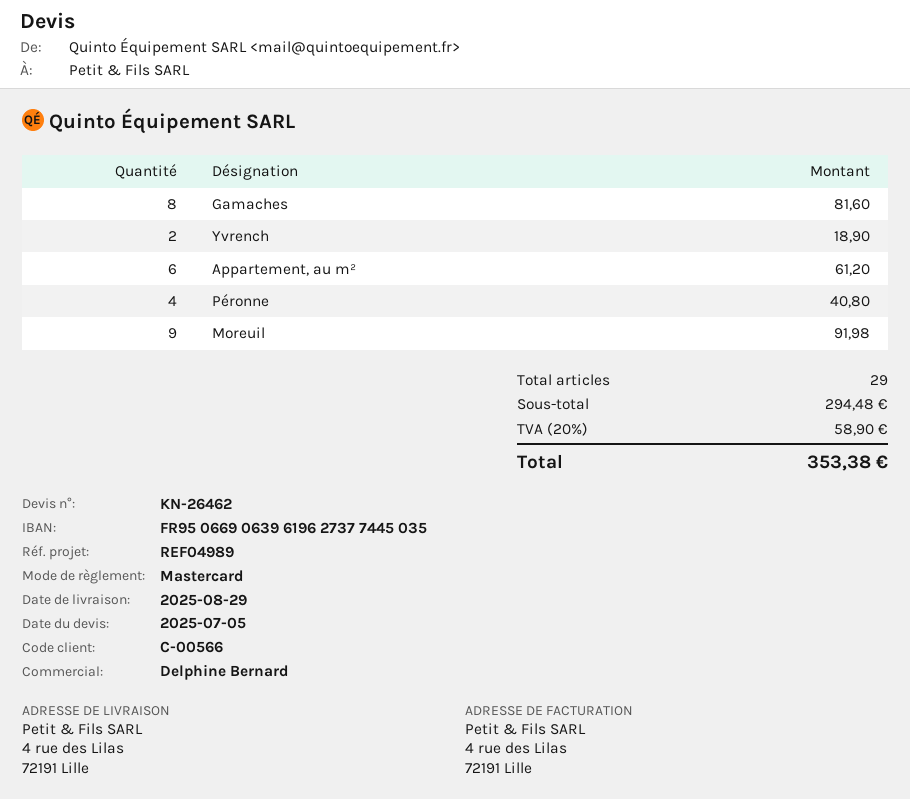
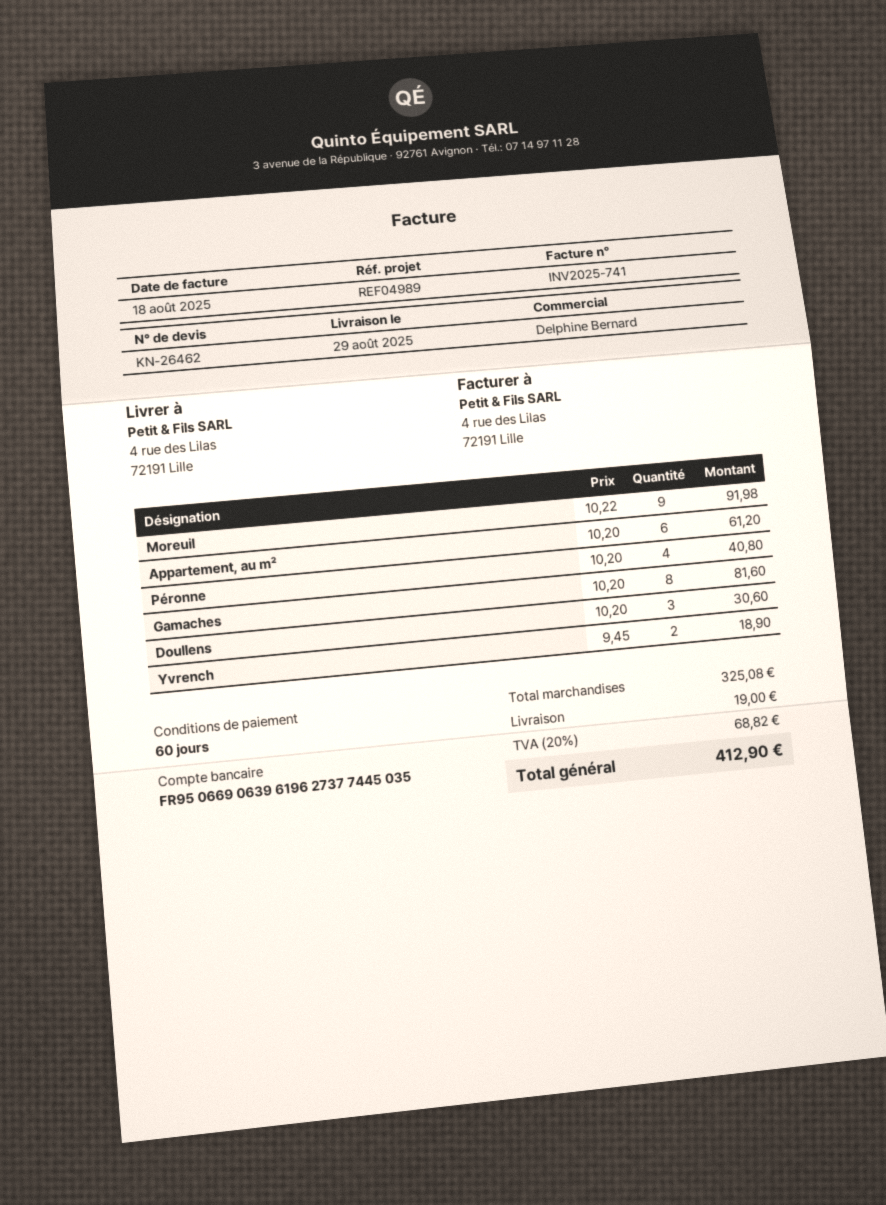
Doullens: none -> 3 for 30.60
subtotal: 294.48 -> 325.08
shipping: none -> 19.00
tax: 20% = 58.90 -> 20% = 68.82
total: 353.38 -> 412.90

